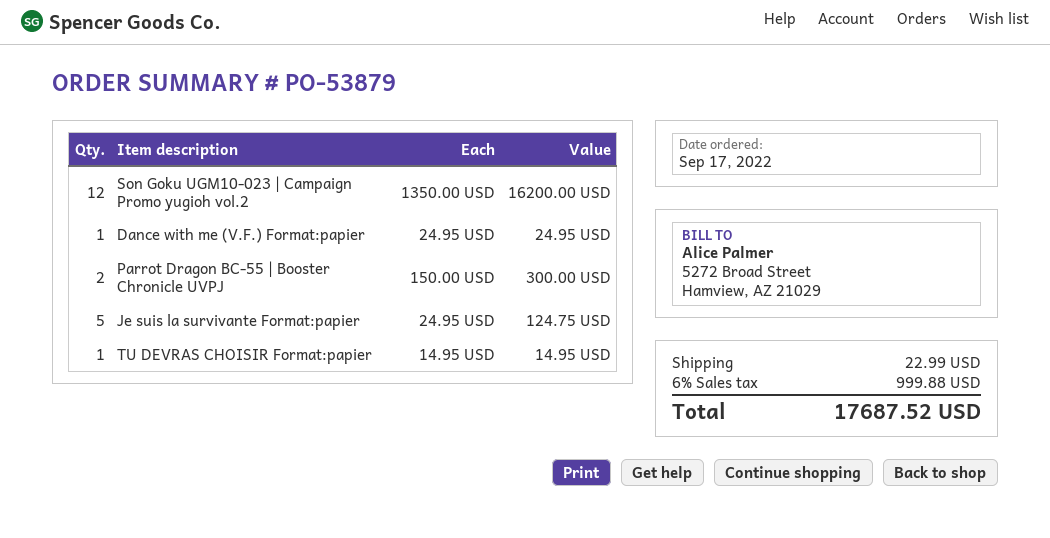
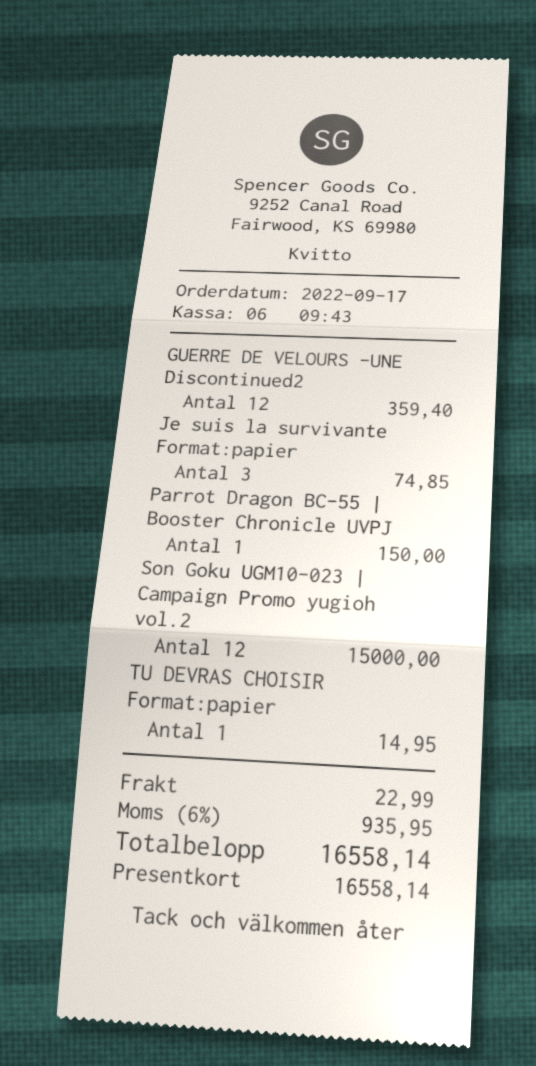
Son Goku UGM10-023 | Campaign Promo yugioh vol.2: 12 for 16200.00 -> 12 for 15000.00
Dance with me (V.F.) Format:papier: 1 for 24.95 -> none
Parrot Dragon BC-55 | Booster Chronicle UVPJ: 2 for 300.00 -> 1 for 150.00
Je suis la survivante Format:papier: 5 for 124.75 -> 3 for 74.85
GUERRE DE VELOURS -UNE Discontinued2: none -> 12 for 359.40
tax: 6% = 999.88 -> 6% = 935.95
total: 17687.52 -> 16558.14

